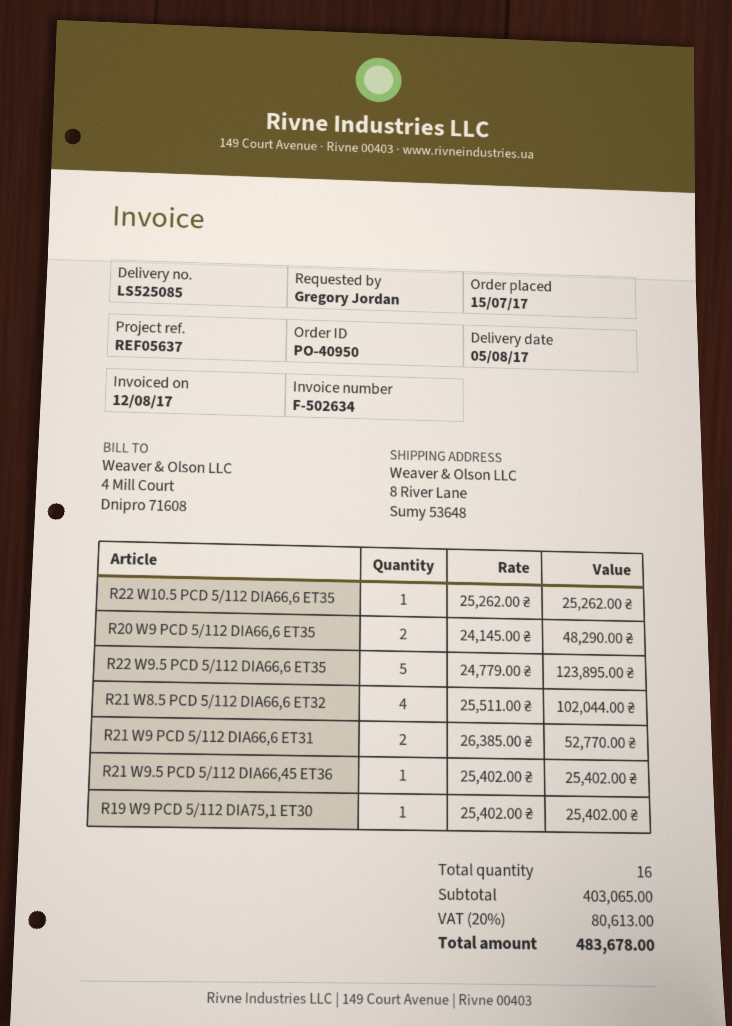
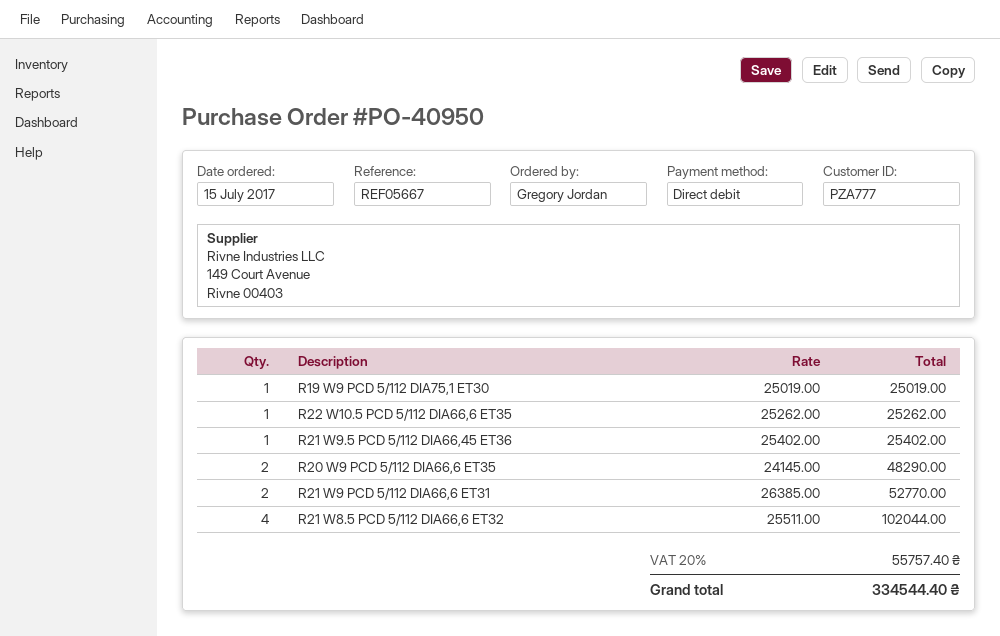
reference: REF05637 -> REF05667
R22 W9.5 PCD 5/112 DIA66,6 ET35: 5 x 24779.00 = 123895.00 -> none
R19 W9 PCD 5/112 DIA75,1 ET30: 1 x 25402.00 = 25402.00 -> 1 x 25019.00 = 25019.00
tax: 20% = 80613.00 -> 20% = 55757.40
total: 483678.00 -> 334544.40

